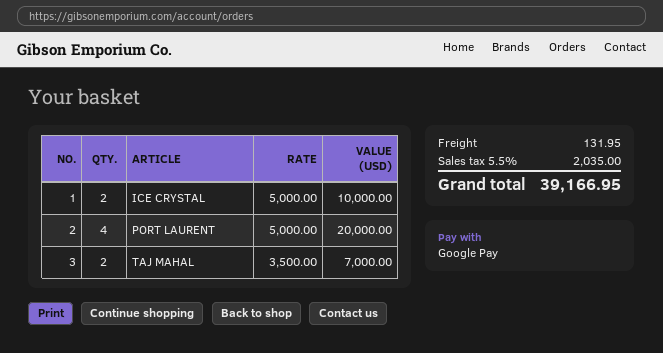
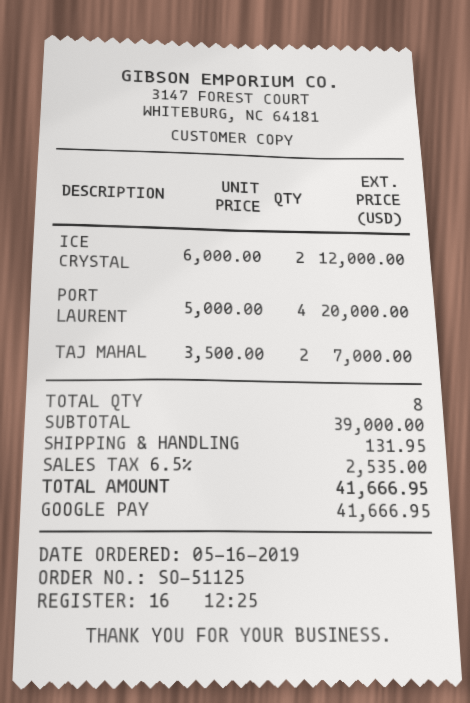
ICE CRYSTAL: 2 x 5000.00 = 10000.00 -> 2 x 6000.00 = 12000.00
tax: 5.5% = 2035.00 -> 6.5% = 2535.00
total: 39166.95 -> 41666.95

